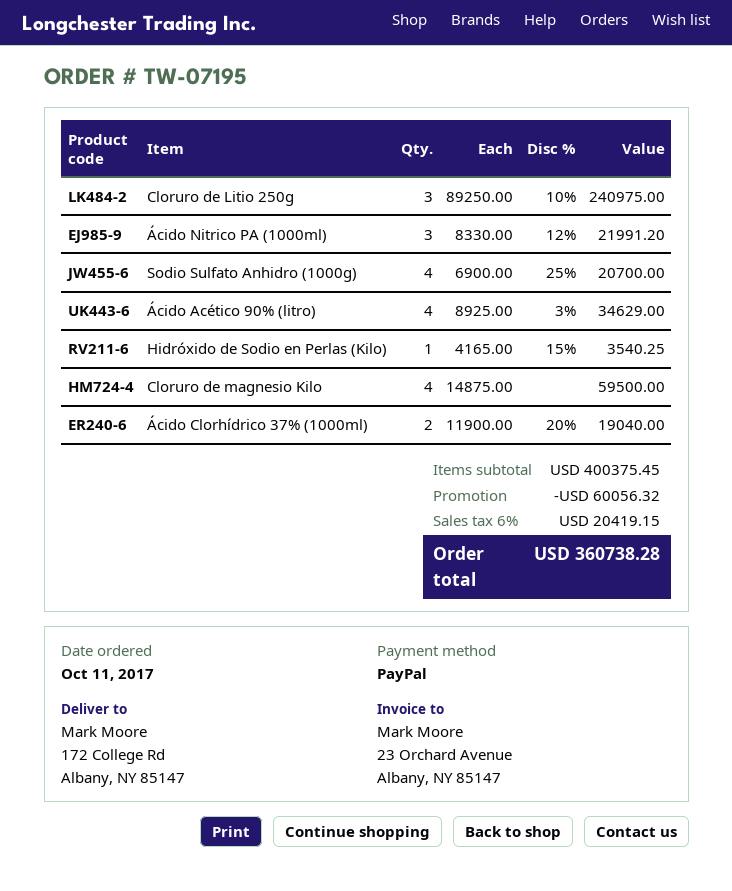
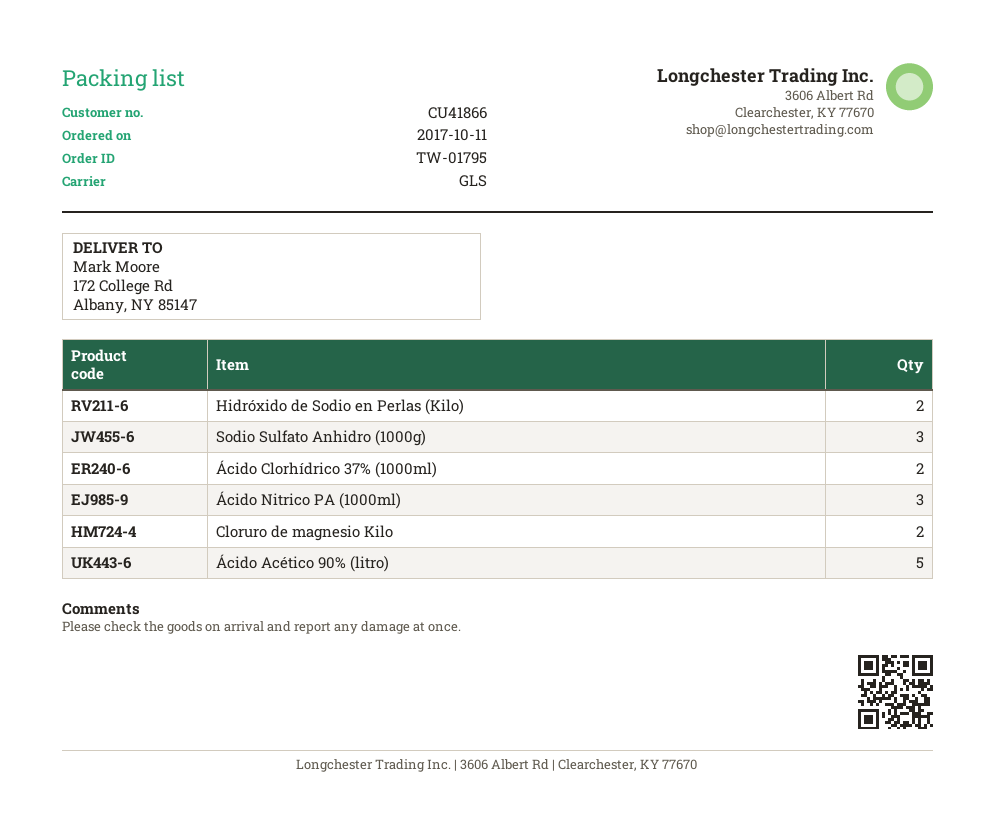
order number: TW-07195 -> TW-01795
Cloruro de Litio 250g: 3 -> none
Sodio Sulfato Anhidro (1000g): 4 -> 3
Ácido Acético 90% (litro): 4 -> 5
Hidróxido de Sodio en Perlas (Kilo): 1 -> 2
Cloruro de magnesio Kilo: 4 -> 2

